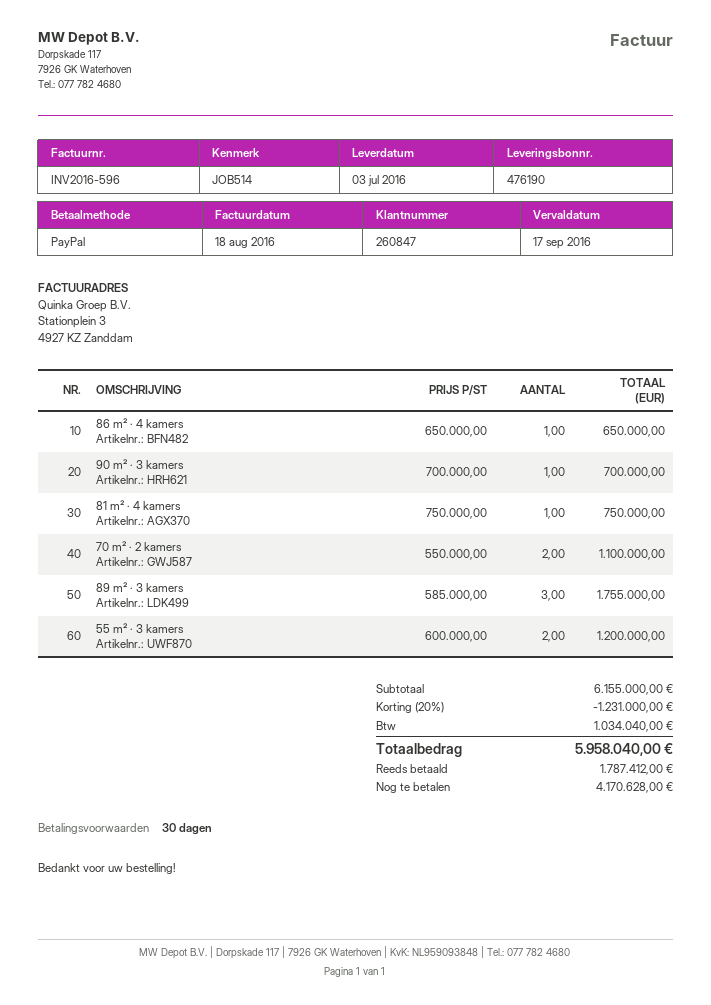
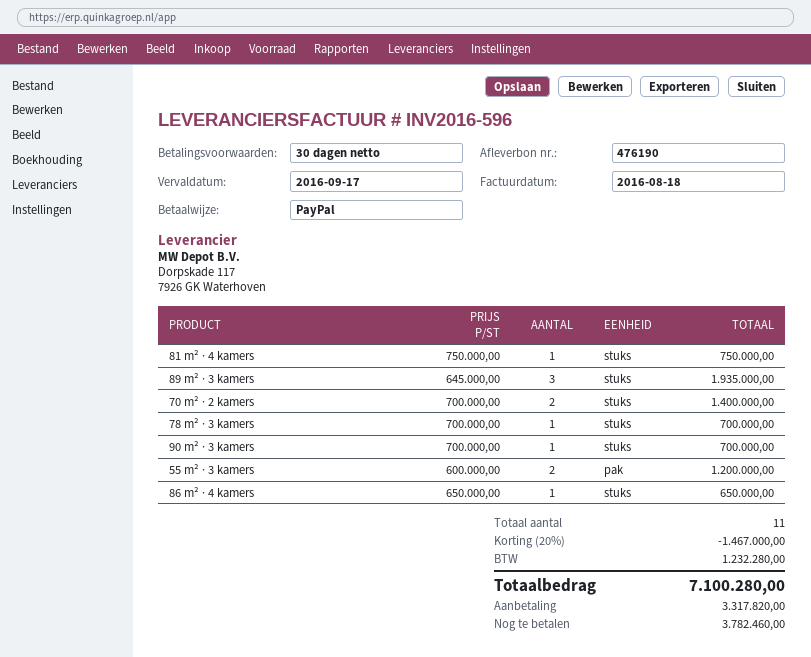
70 m² · 2 kamers: 2 x 550000.00 = 1100000.00 -> 2 x 700000.00 = 1400000.00
89 m² · 3 kamers: 3 x 585000.00 = 1755000.00 -> 3 x 645000.00 = 1935000.00
78 m² · 3 kamers: none -> 1 x 700000.00 = 700000.00
discount: 20% = 1231000.00 -> 20% = 1467000.00
tax: 1034040.00 -> 1232280.00
total: 5958040.00 -> 7100280.00
deposit: 1787412.00 -> 3317820.00
balance: 4170628.00 -> 3782460.00

